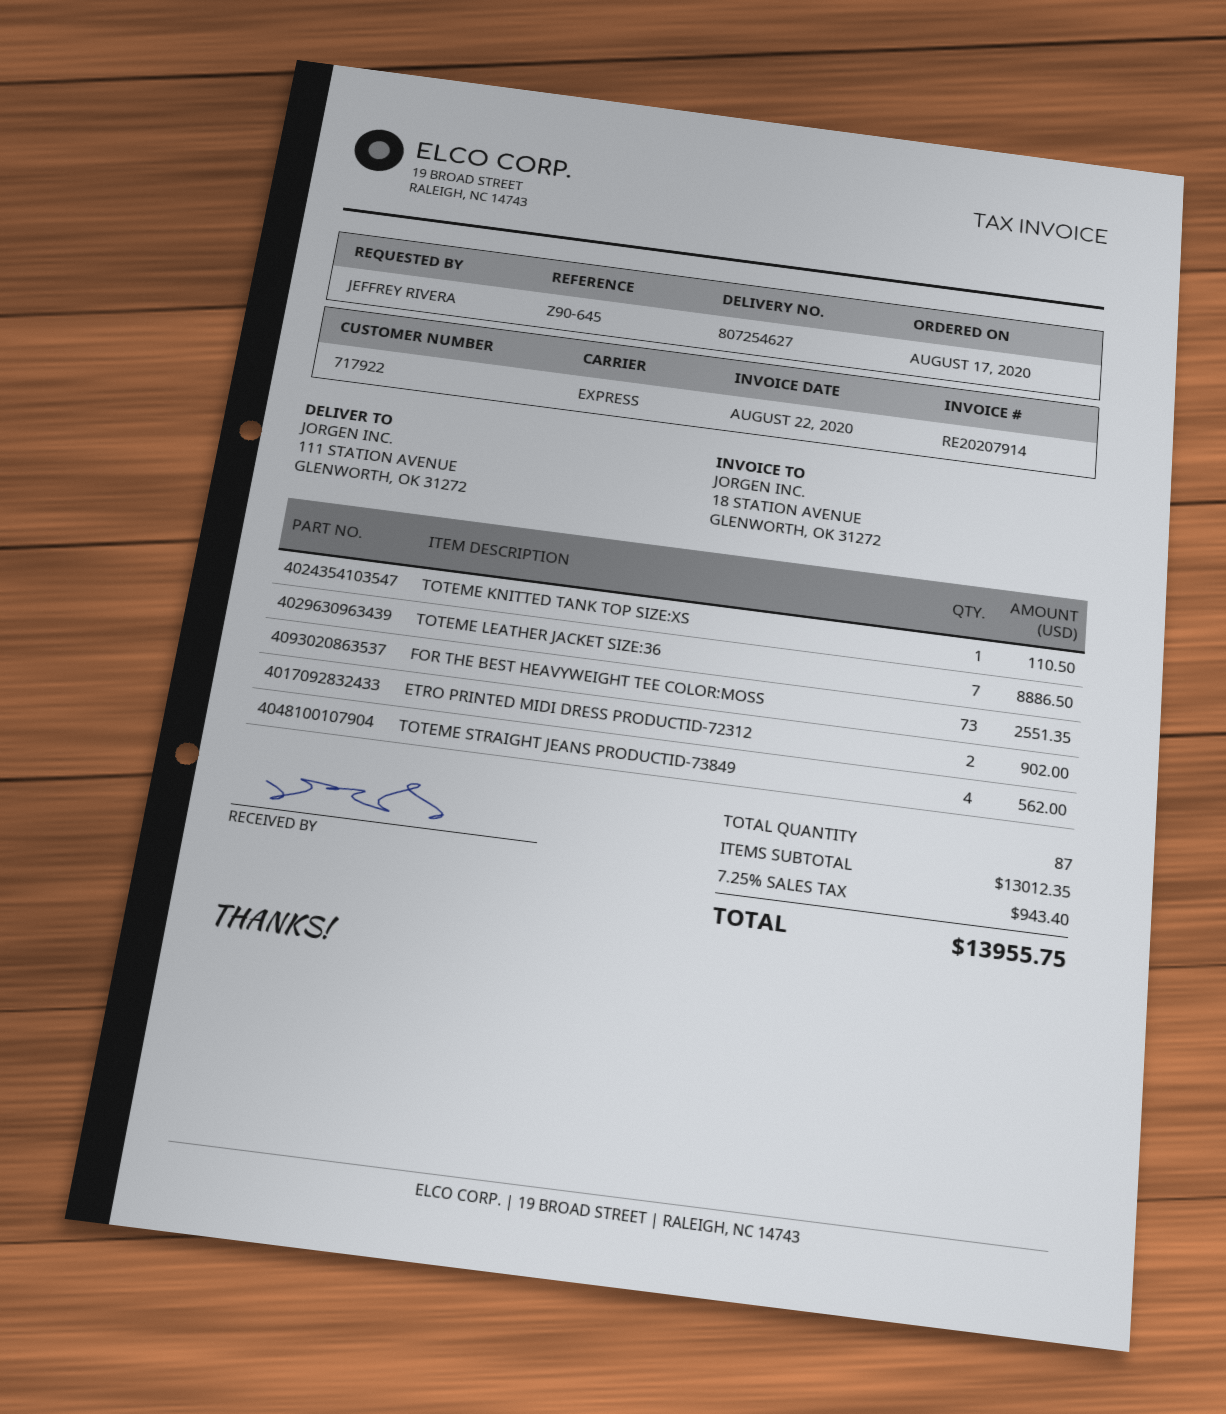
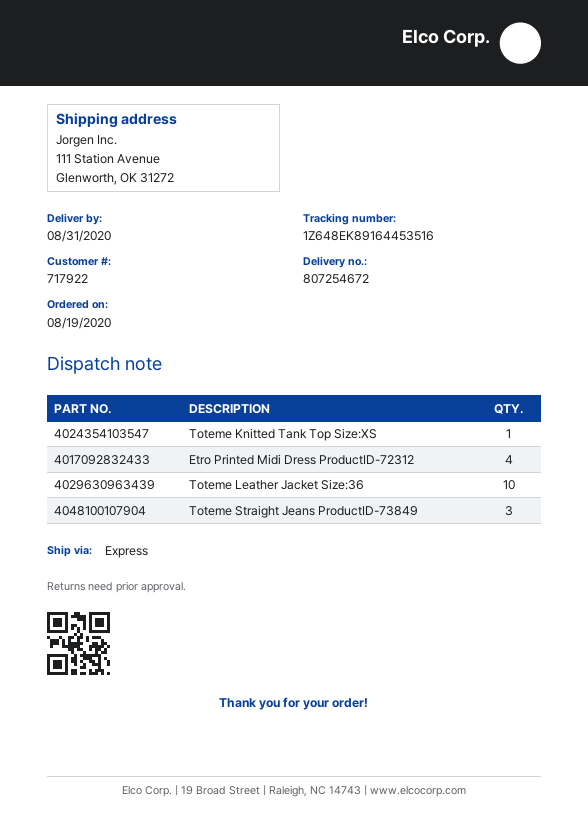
order date: 2020-08-17 -> 2020-08-19
delivery note number: 807254627 -> 807254672
TOTEME LEATHER JACKET SIZE:36: 7 -> 10
FOR THE BEST HEAVYWEIGHT TEE COLOR:MOSS: 73 -> none
ETRO PRINTED MIDI DRESS PRODUCTID-72312: 2 -> 4
TOTEME STRAIGHT JEANS PRODUCTID-73849: 4 -> 3

